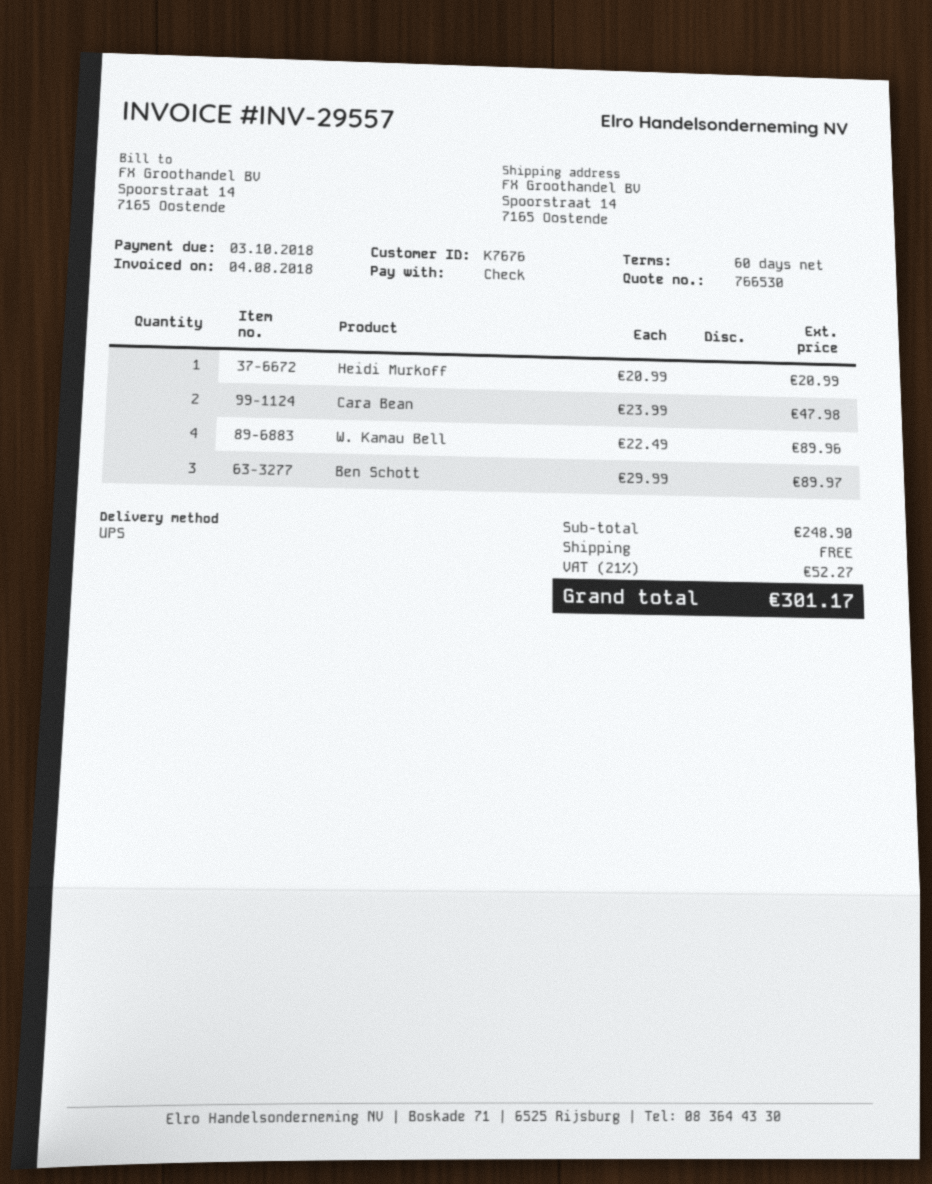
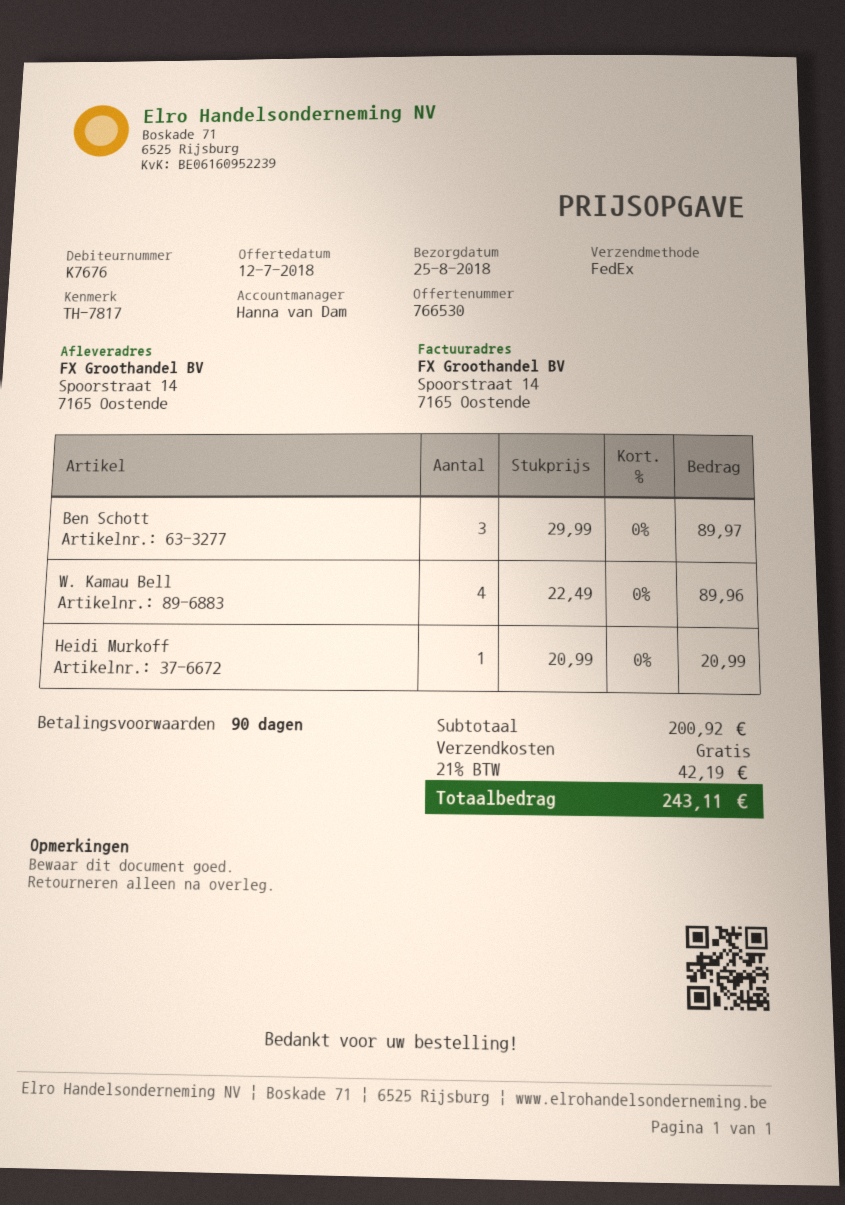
payment terms: 60 days -> 90 days
shipping method: UPS -> FedEx
Cara Bean: 2 x 23.99 = 47.98 -> none
subtotal: 248.90 -> 200.92
tax: 21% = 52.27 -> 21% = 42.19
total: 301.17 -> 243.11

